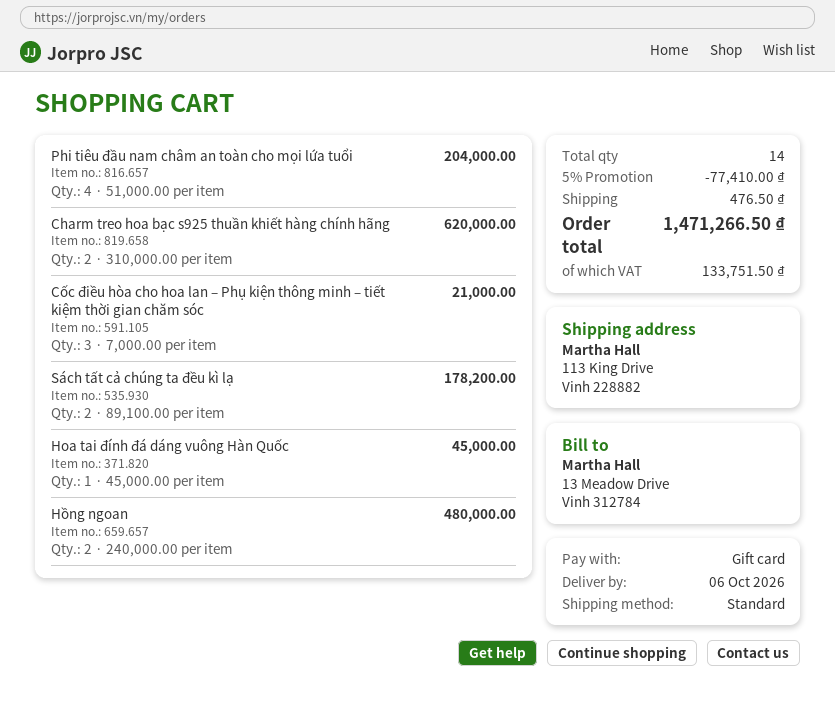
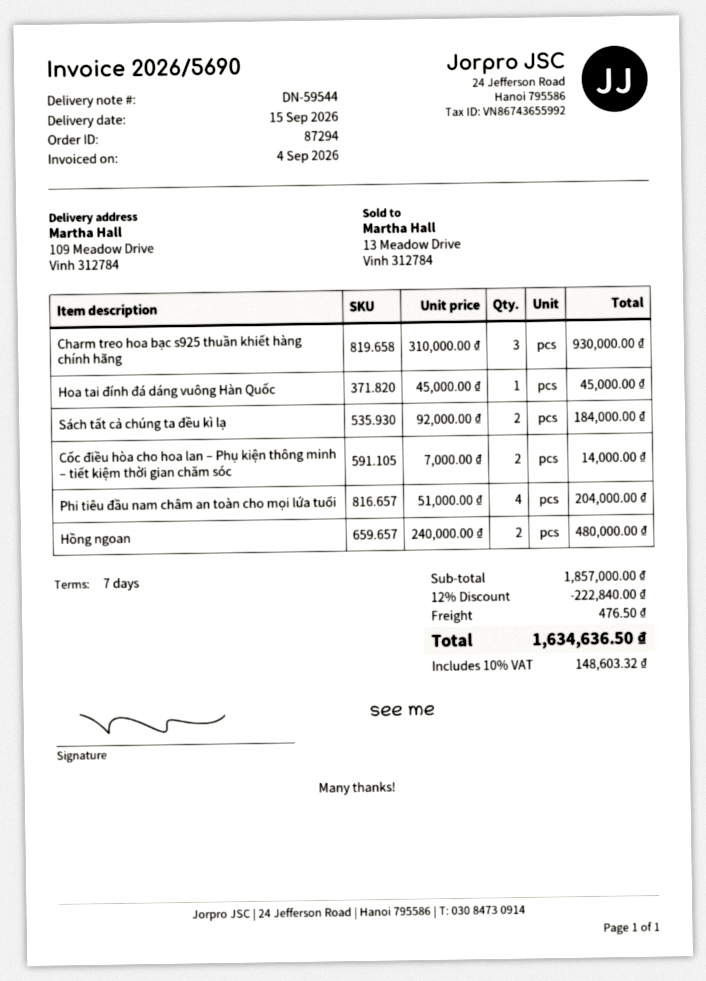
delivery date: 2026-10-06 -> 2026-09-15
ship to: 113 King Drive, Vinh 228882 -> 109 Meadow Drive, Vinh 312784
Charm treo hoa bạc s925 thuần khiết hàng chính hãng: 2 x 310000.00 = 620000.00 -> 3 x 310000.00 = 930000.00
Cốc điều hòa cho hoa lan – Phụ kiện thông minh – tiết kiệm thời gian chăm sóc: 3 x 7000.00 = 21000.00 -> 2 x 7000.00 = 14000.00
Sách tất cả chúng ta đều kì lạ: 2 x 89100.00 = 178200.00 -> 2 x 92000.00 = 184000.00
discount: 5% = 77410.00 -> 12% = 222840.00
tax: 133751.50 -> 148603.32
total: 1471266.50 -> 1634636.50

